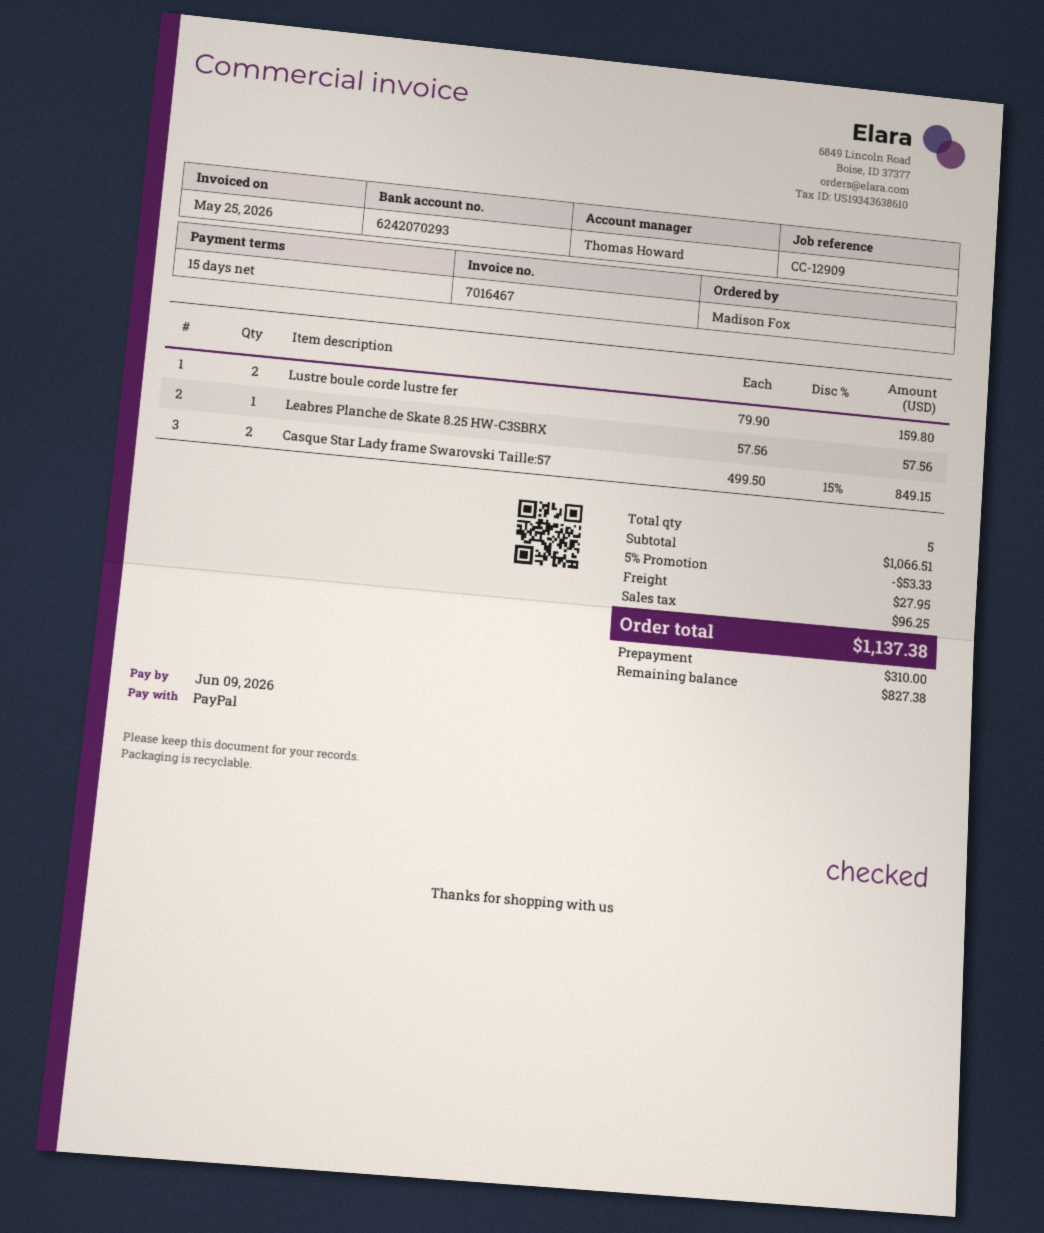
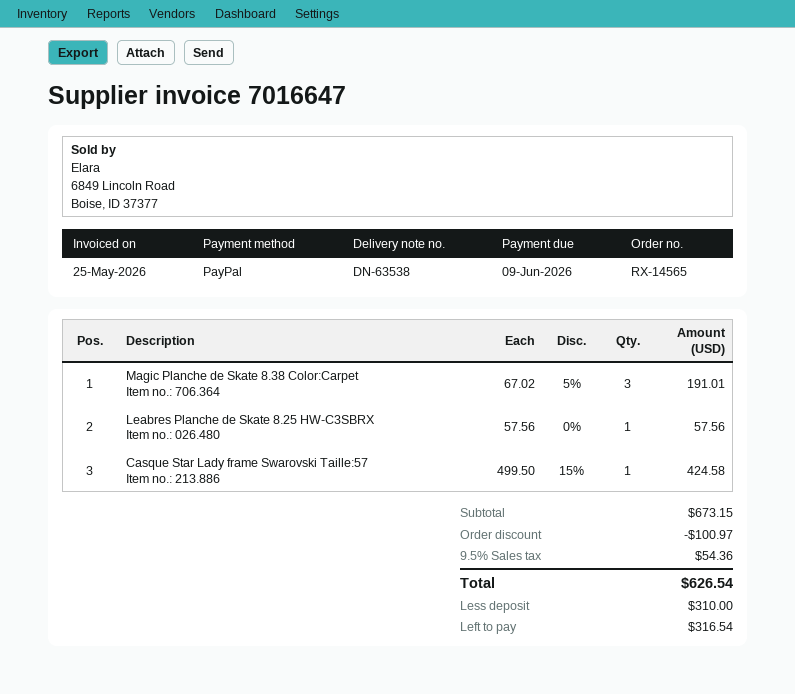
invoice number: 7016467 -> 7016647
Lustre boule corde lustre fer: 2 x 79.90 = 159.80 -> none
Casque Star Lady frame Swarovski Taille:57: 2 x 499.50 - 15% = 849.15 -> 1 x 499.50 - 15% = 424.58
Magic Planche de Skate 8.38 Color:Carpet: none -> 3 x 67.02 - 5% = 191.01
subtotal: 1066.51 -> 673.15
discount: 53.33 -> 100.97
shipping: 27.95 -> none
tax: 96.25 -> 54.36
total: 1137.38 -> 626.54
balance: 827.38 -> 316.54

